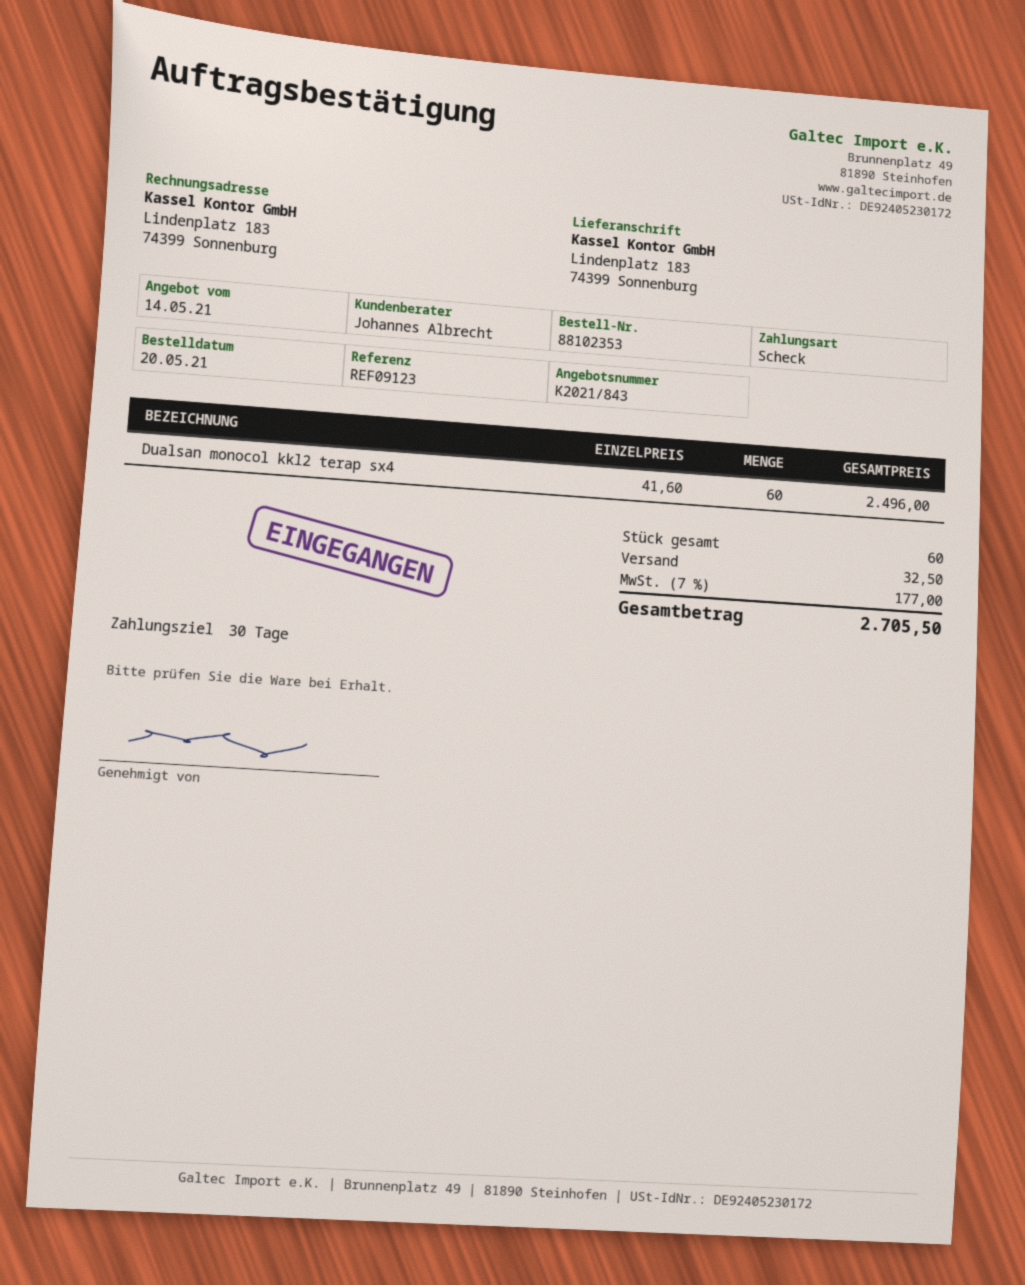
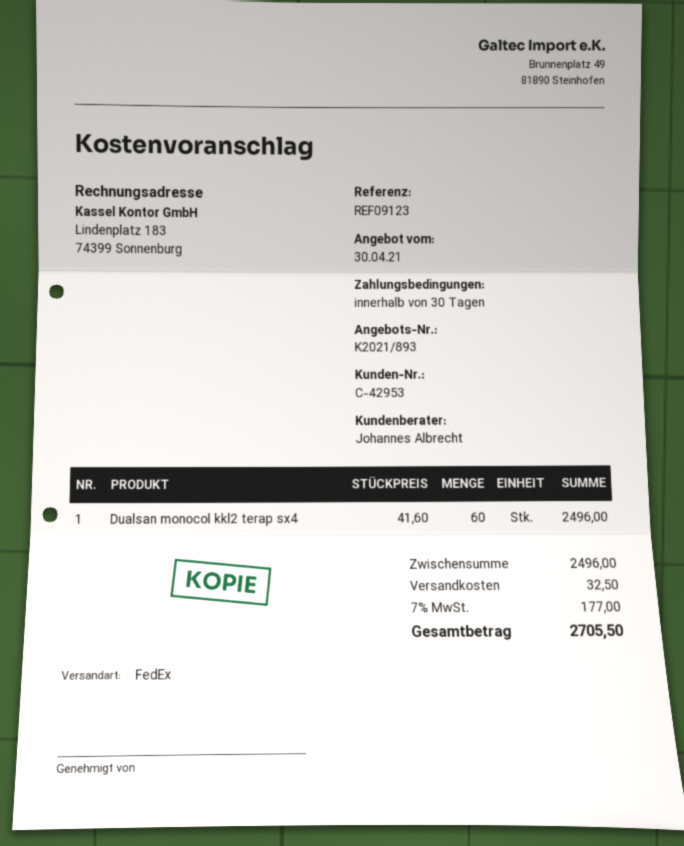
quote number: K2021/843 -> K2021/893
quote date: 2021-05-14 -> 2021-04-30

